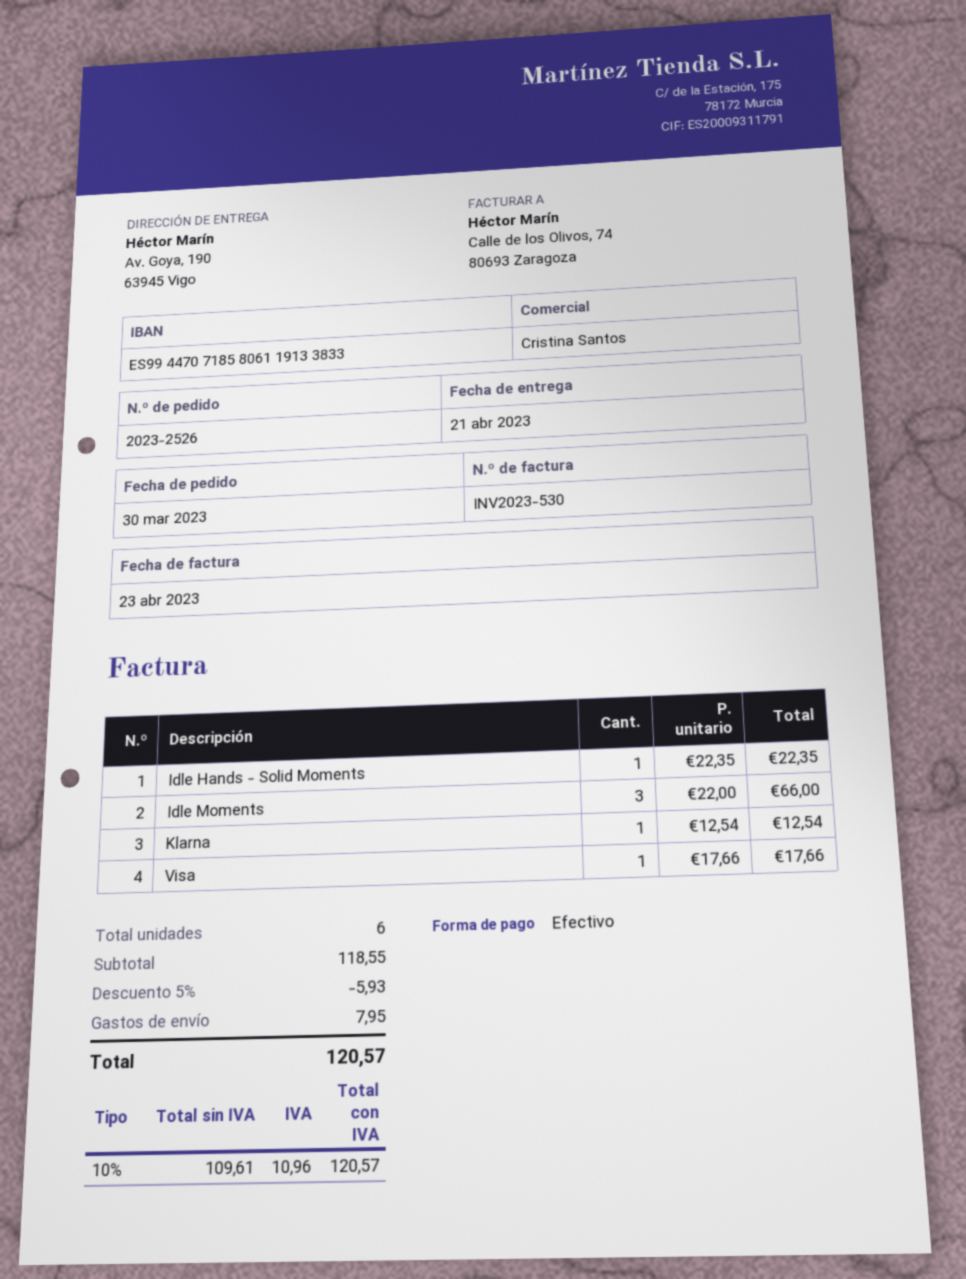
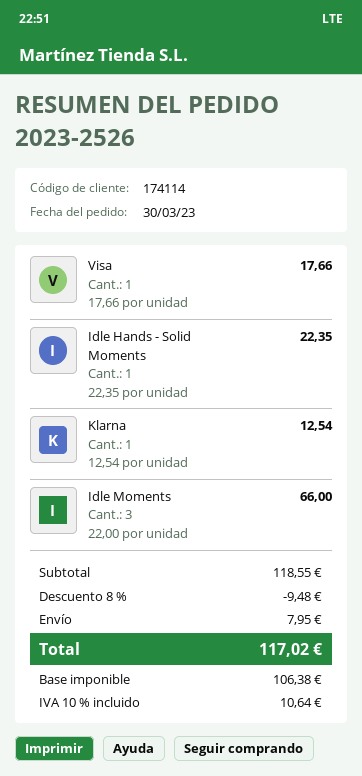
discount: 5% = 5.93 -> 8% = 9.48
net: 109.61 -> 106.38
tax: 10% = 10.96 -> 10% = 10.64
total: 120.57 -> 117.02

